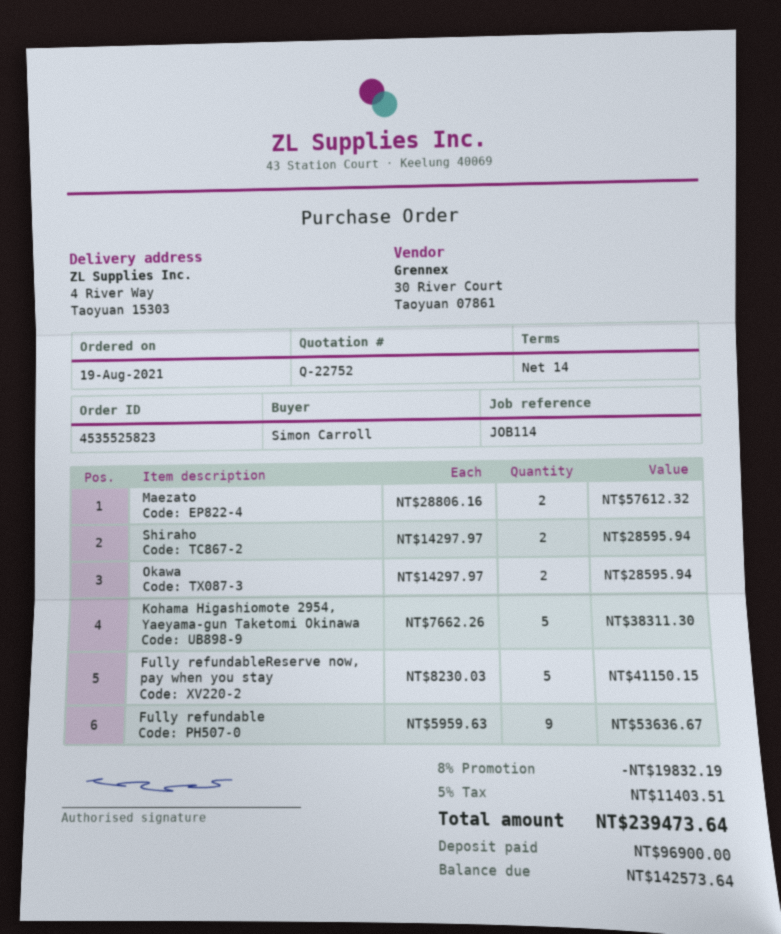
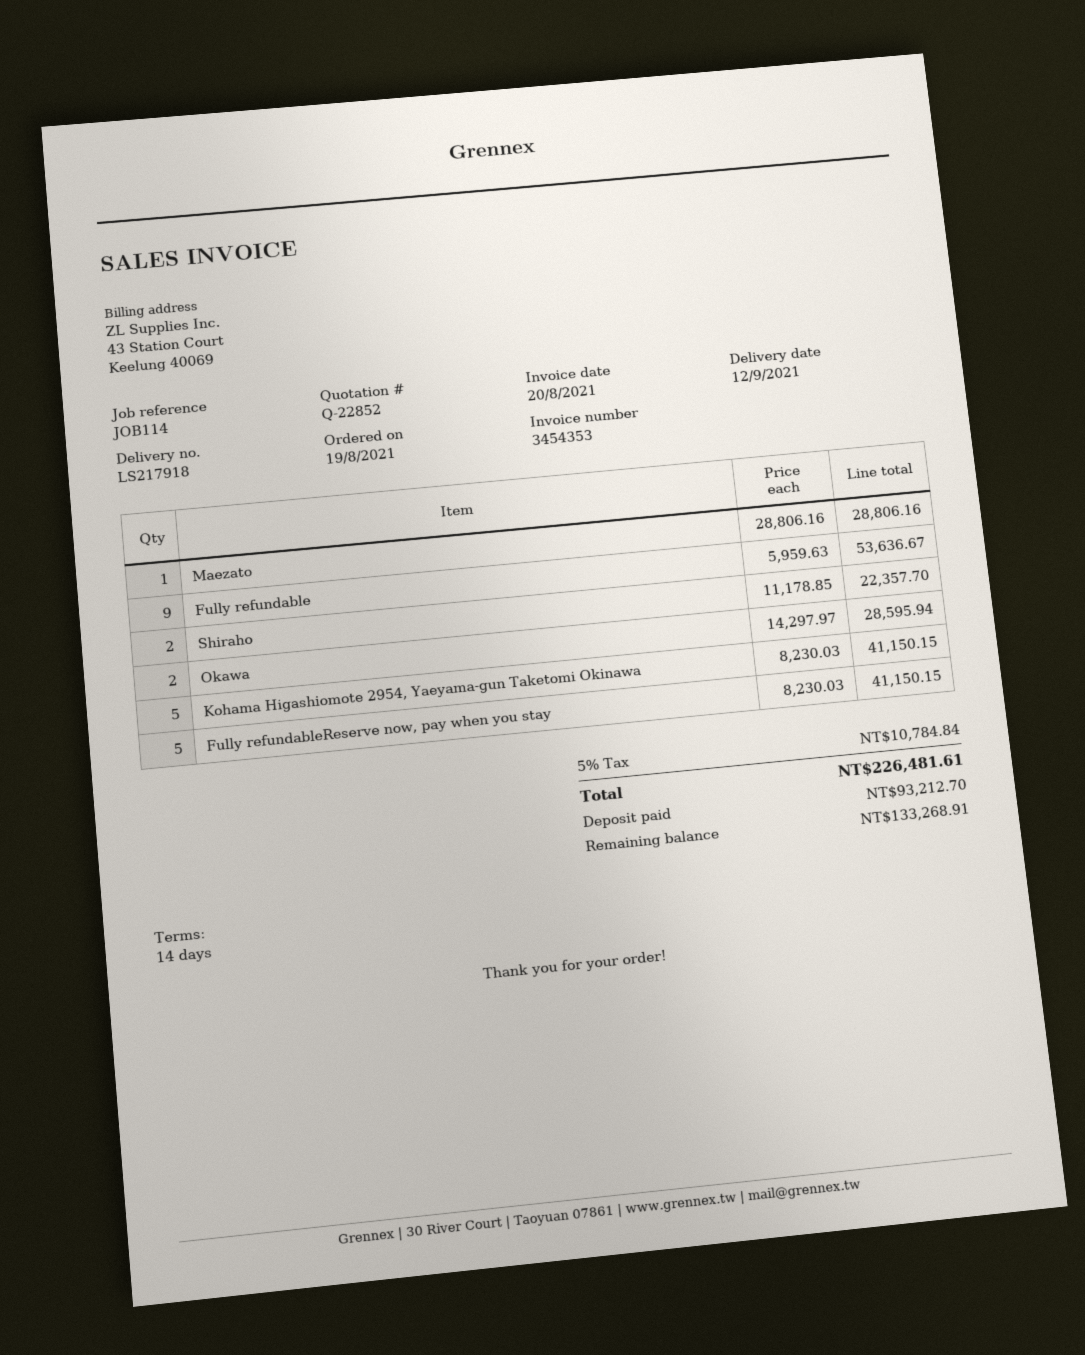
quote number: Q-22752 -> Q-22852
Maezato: 2 x 28806.16 = 57612.32 -> 1 x 28806.16 = 28806.16
Shiraho: 2 x 14297.97 = 28595.94 -> 2 x 11178.85 = 22357.70
Kohama Higashiomote 2954, Yaeyama-gun Taketomi Okinawa: 5 x 7662.26 = 38311.30 -> 5 x 8230.03 = 41150.15
discount: 8% = 19832.19 -> none
tax: 5% = 11403.51 -> 5% = 10784.84
total: 239473.64 -> 226481.61
deposit: 96900.00 -> 93212.70
balance: 142573.64 -> 133268.91

